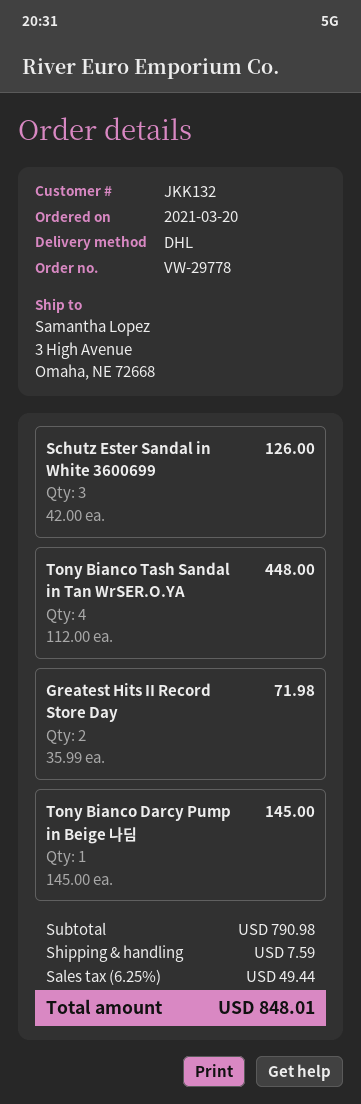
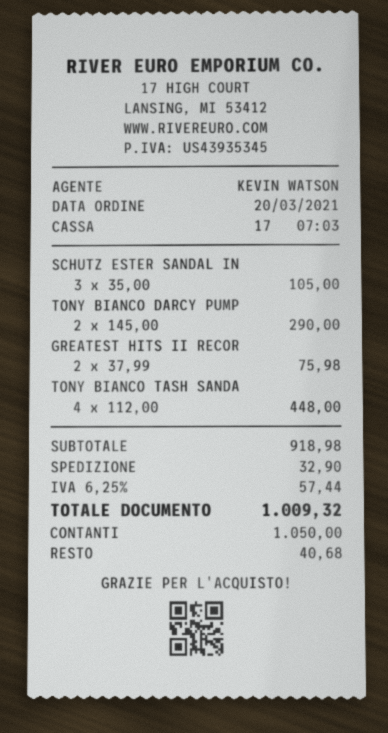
Schutz Ester Sandal in White 3600699: 3 x 42.00 = 126.00 -> 3 x 35.00 = 105.00
Greatest Hits II Record Store Day: 2 x 35.99 = 71.98 -> 2 x 37.99 = 75.98
Tony Bianco Darcy Pump in Beige 나딤: 1 x 145.00 = 145.00 -> 2 x 145.00 = 290.00
subtotal: 790.98 -> 918.98
shipping: 7.59 -> 32.90
tax: 6.25% = 49.44 -> 6.25% = 57.44
total: 848.01 -> 1009.32

